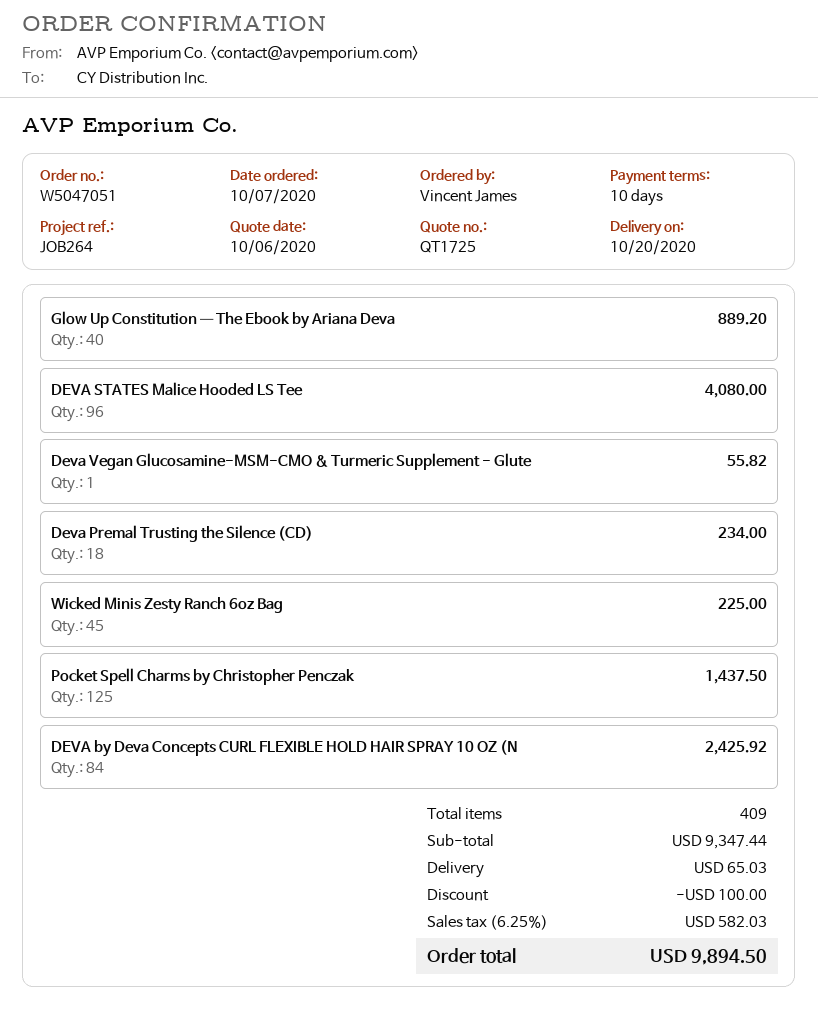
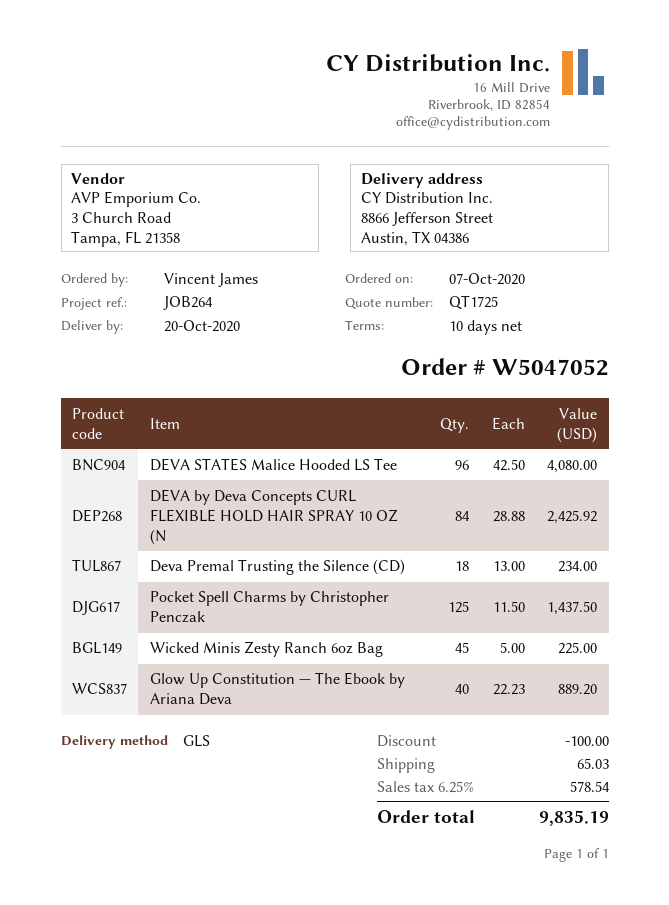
order number: W5047051 -> W5047052
Deva Vegan Glucosamine-MSM-CMO & Turmeric Supplement - Glute: 1 for 55.82 -> none
tax: 6.25% = 582.03 -> 6.25% = 578.54
total: 9894.50 -> 9835.19

